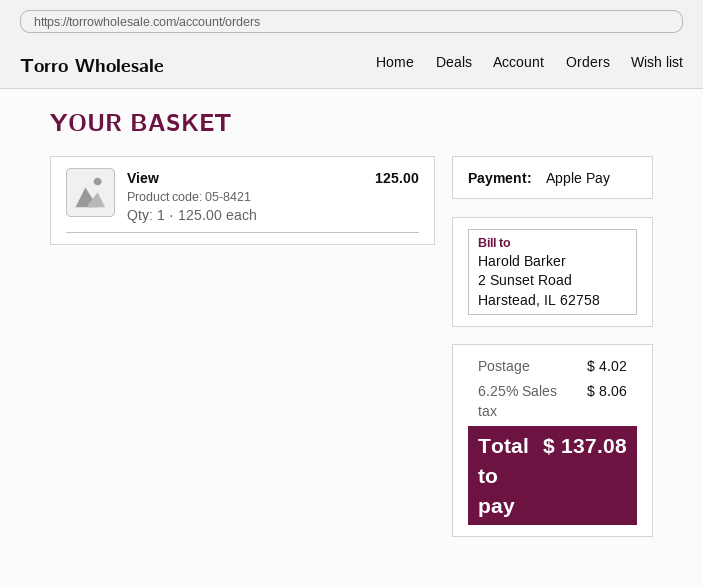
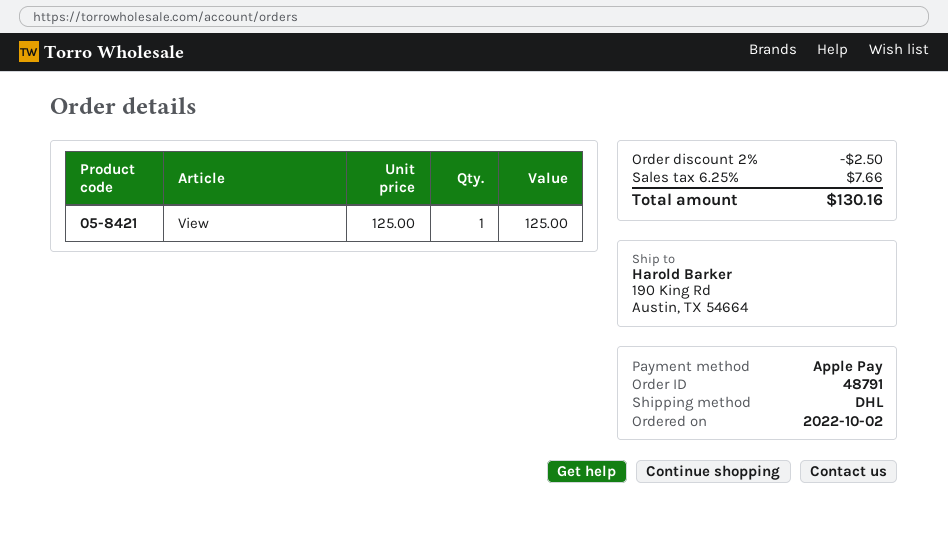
discount: none -> 2% = 2.50
shipping: 4.02 -> none
tax: 6.25% = 8.06 -> 6.25% = 7.66
total: 137.08 -> 130.16

